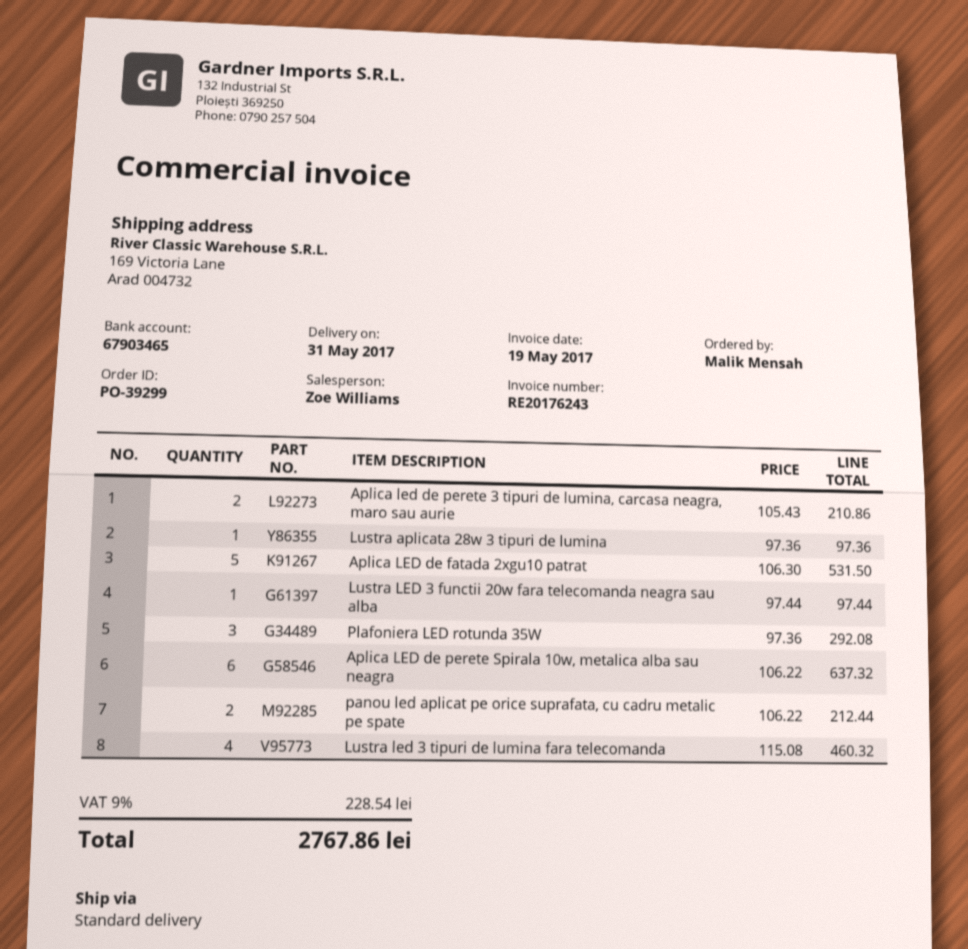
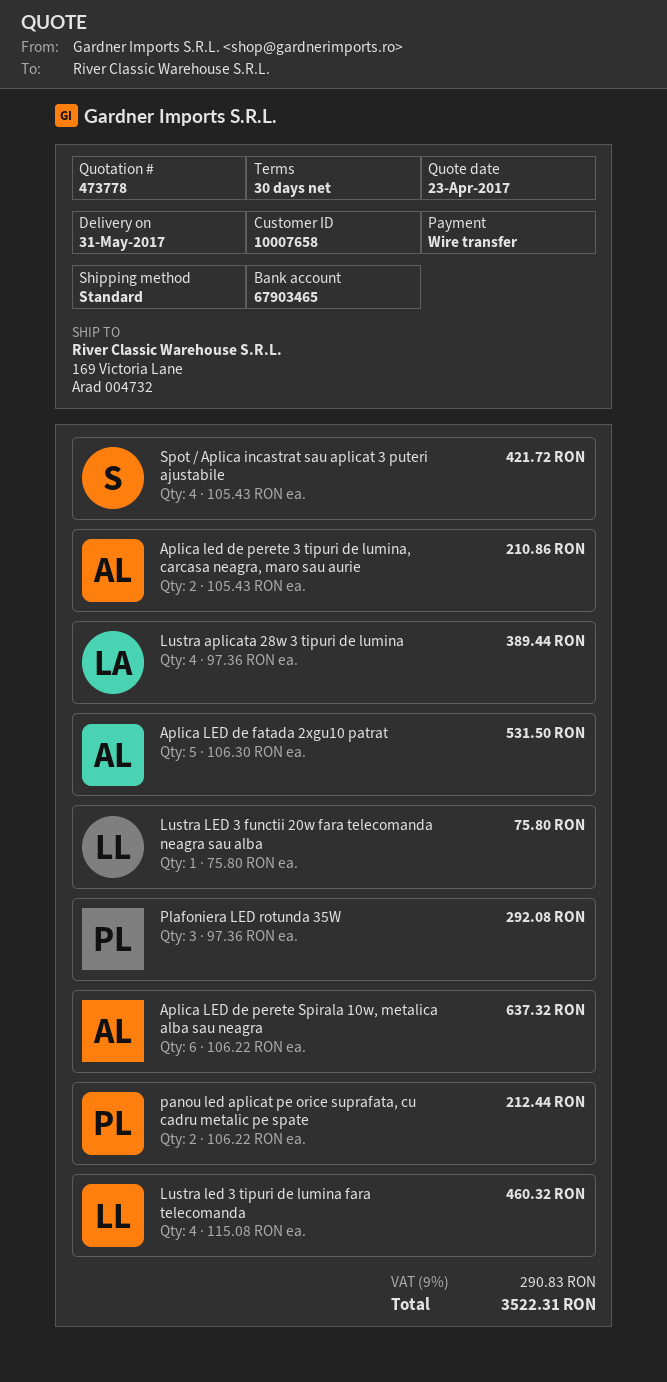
Lustra aplicata 28w 3 tipuri de lumina: 1 x 97.36 = 97.36 -> 4 x 97.36 = 389.44
Lustra LED 3 functii 20w fara telecomanda neagra sau alba: 1 x 97.44 = 97.44 -> 1 x 75.80 = 75.80
Spot / Aplica incastrat sau aplicat 3 puteri ajustabile: none -> 4 x 105.43 = 421.72
tax: 9% = 228.54 -> 9% = 290.83
total: 2767.86 -> 3522.31

